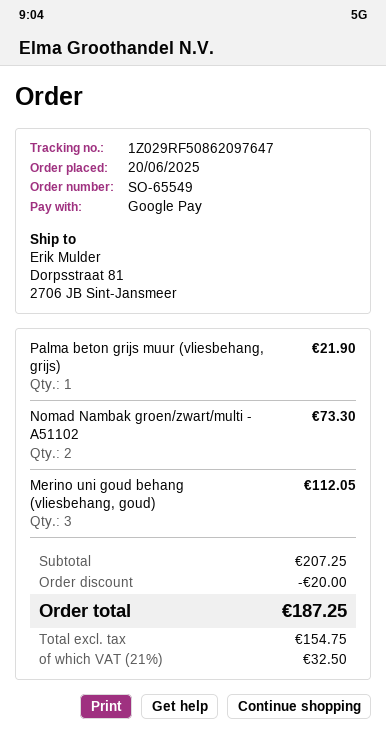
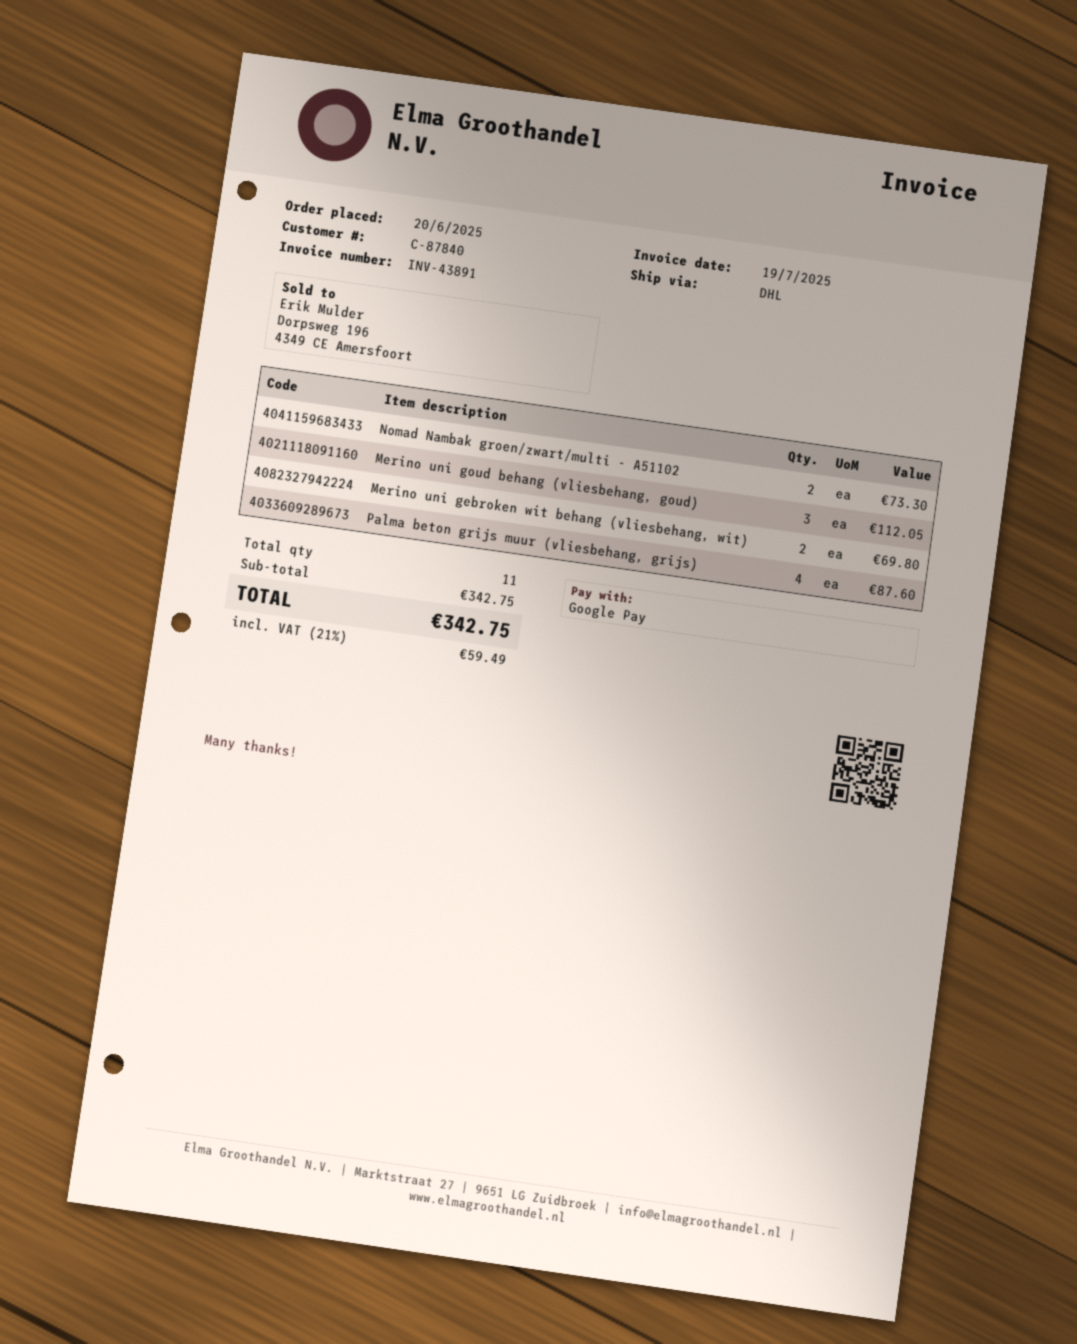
Palma beton grijs muur (vliesbehang, grijs): 1 for 21.90 -> 4 for 87.60
Merino uni gebroken wit behang (vliesbehang, wit): none -> 2 for 69.80
subtotal: 207.25 -> 342.75
discount: 20.00 -> none
tax: 21% = 32.50 -> 21% = 59.49
total: 187.25 -> 342.75

